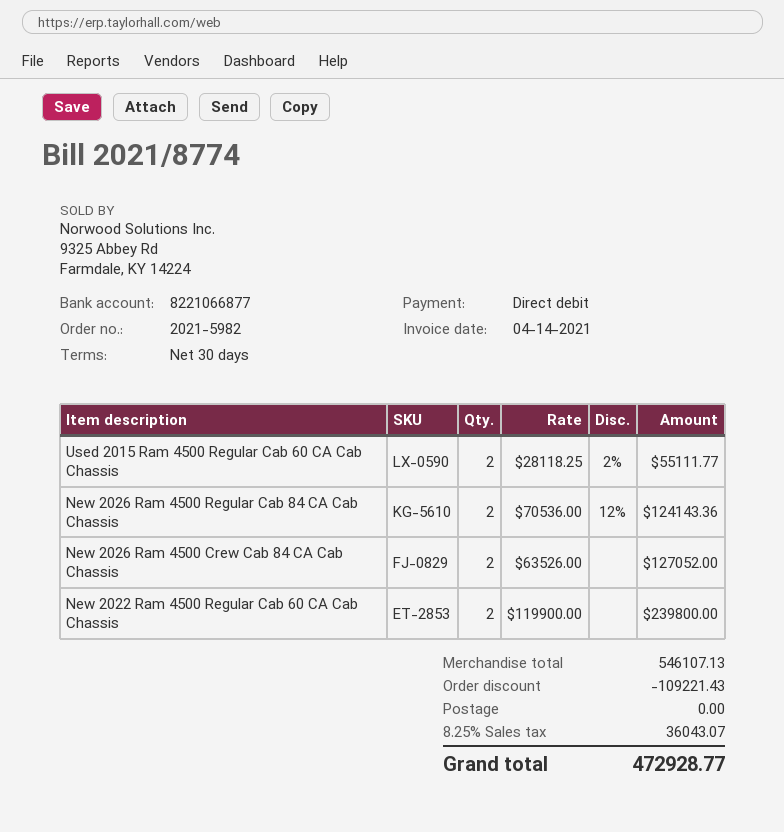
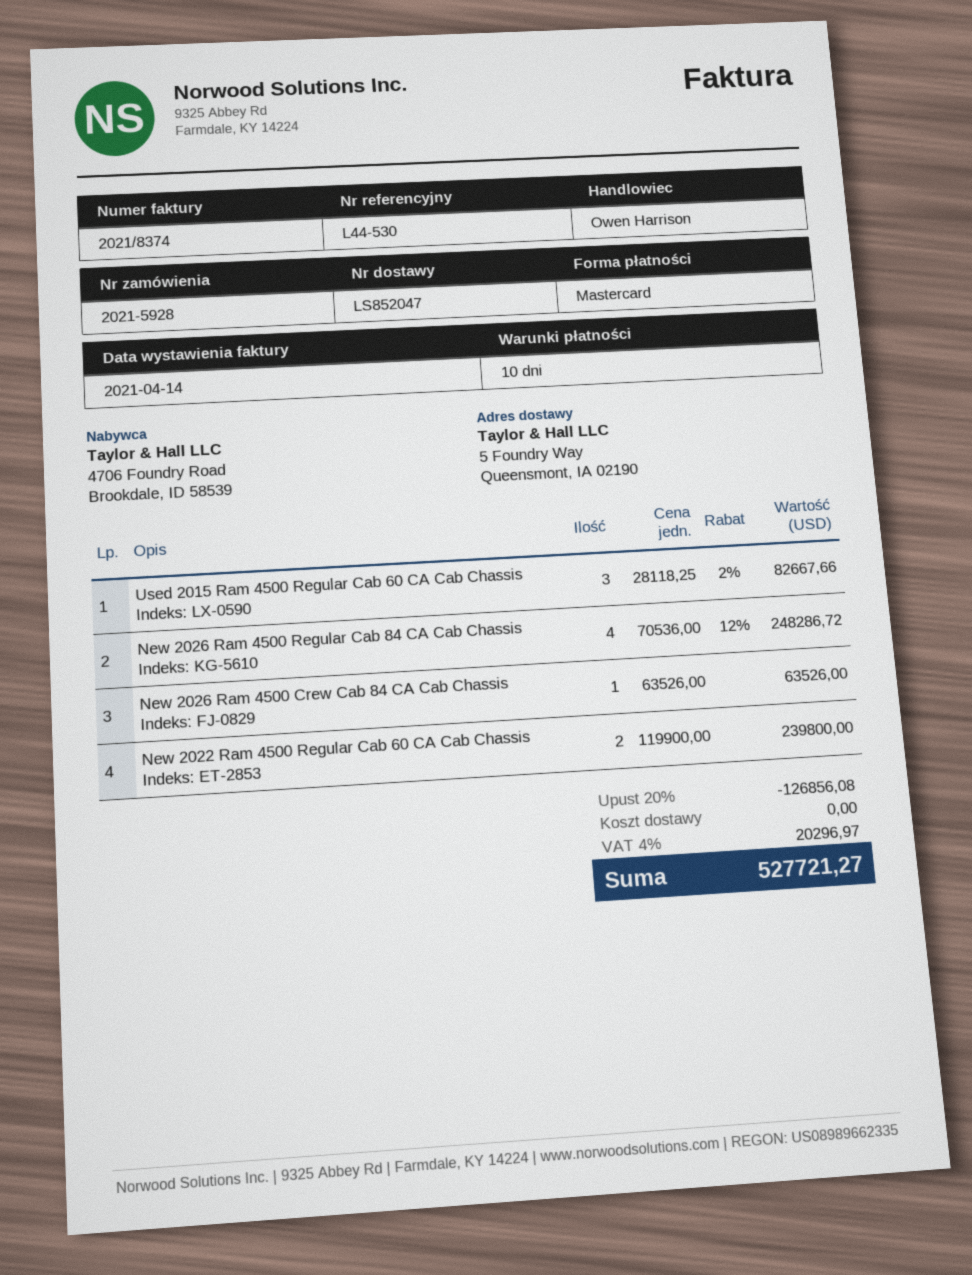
order number: 2021-5982 -> 2021-5928
invoice number: 2021/8774 -> 2021/8374
payment terms: 30 days -> 10 days
payment method: direct debit -> Mastercard
Used 2015 Ram 4500 Regular Cab 60 CA Cab Chassis: 2 x 28118.25 - 2% = 55111.77 -> 3 x 28118.25 - 2% = 82667.66
New 2026 Ram 4500 Regular Cab 84 CA Cab Chassis: 2 x 70536.00 - 12% = 124143.36 -> 4 x 70536.00 - 12% = 248286.72
New 2026 Ram 4500 Crew Cab 84 CA Cab Chassis: 2 x 63526.00 = 127052.00 -> 1 x 63526.00 = 63526.00
discount: 109221.43 -> 126856.08
tax: 8.25% = 36043.07 -> 4% = 20296.97
total: 472928.77 -> 527721.27

